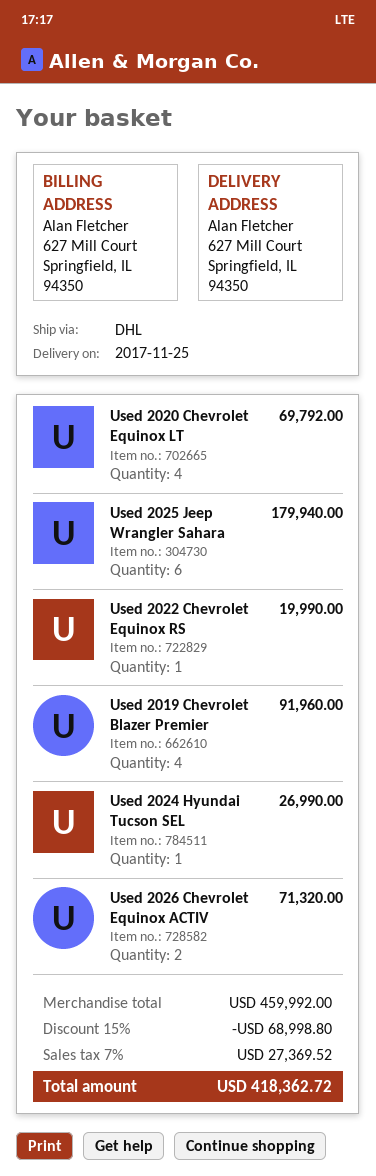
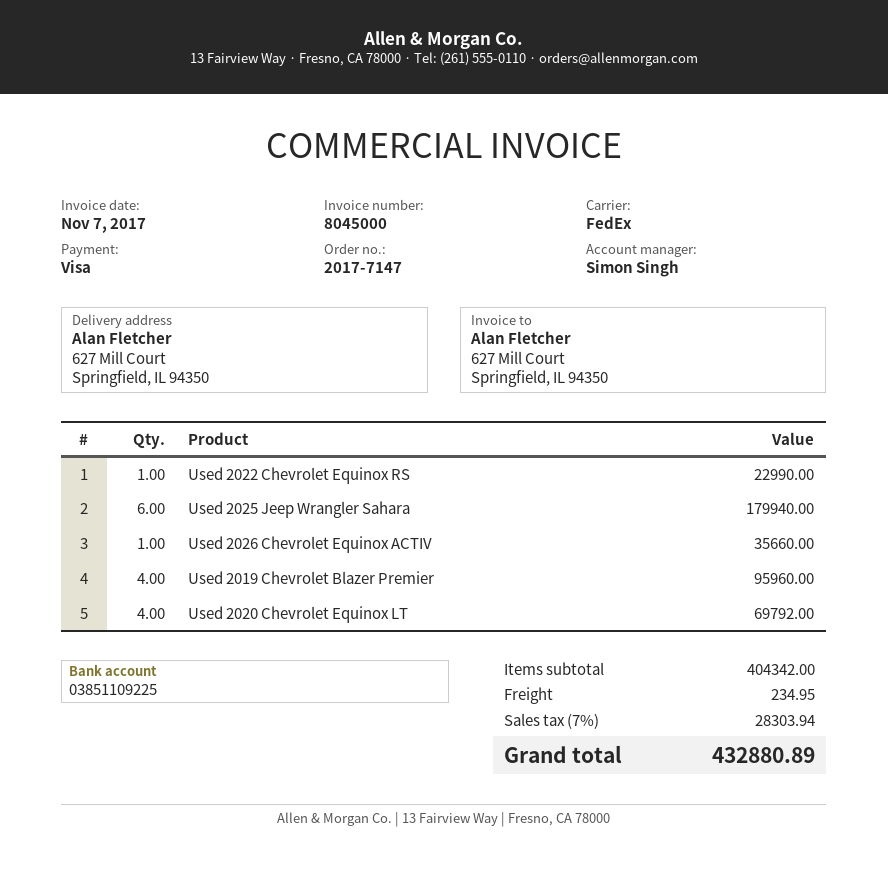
shipping method: DHL -> FedEx
Used 2022 Chevrolet Equinox RS: 1 for 19990.00 -> 1 for 22990.00
Used 2019 Chevrolet Blazer Premier: 4 for 91960.00 -> 4 for 95960.00
Used 2024 Hyundai Tucson SEL: 1 for 26990.00 -> none
Used 2026 Chevrolet Equinox ACTIV: 2 for 71320.00 -> 1 for 35660.00
subtotal: 459992.00 -> 404342.00
discount: 15% = 68998.80 -> none
shipping: none -> 234.95
tax: 7% = 27369.52 -> 7% = 28303.94
total: 418362.72 -> 432880.89

